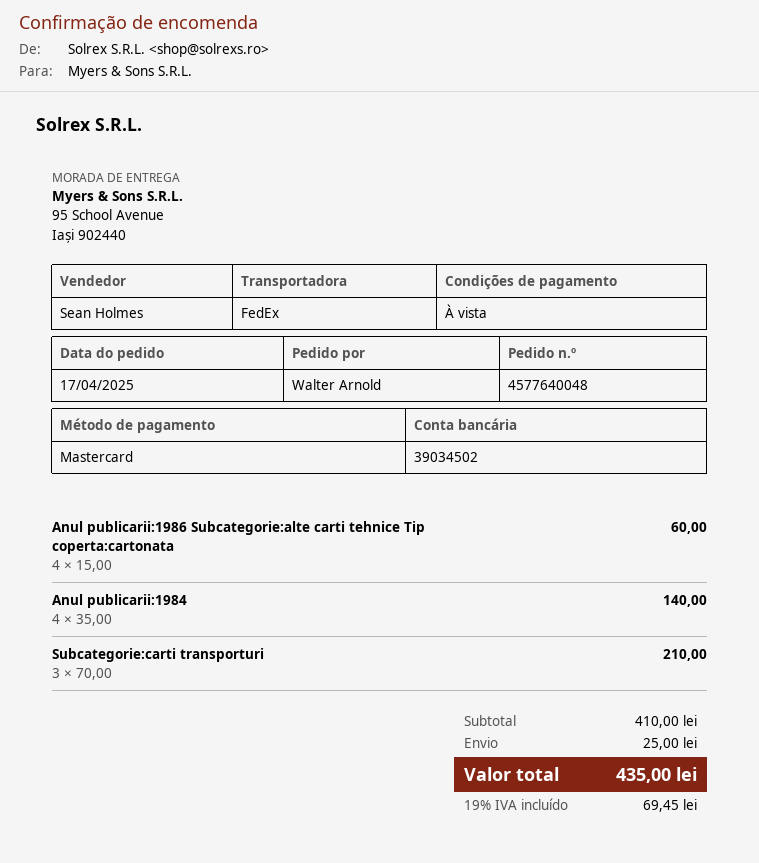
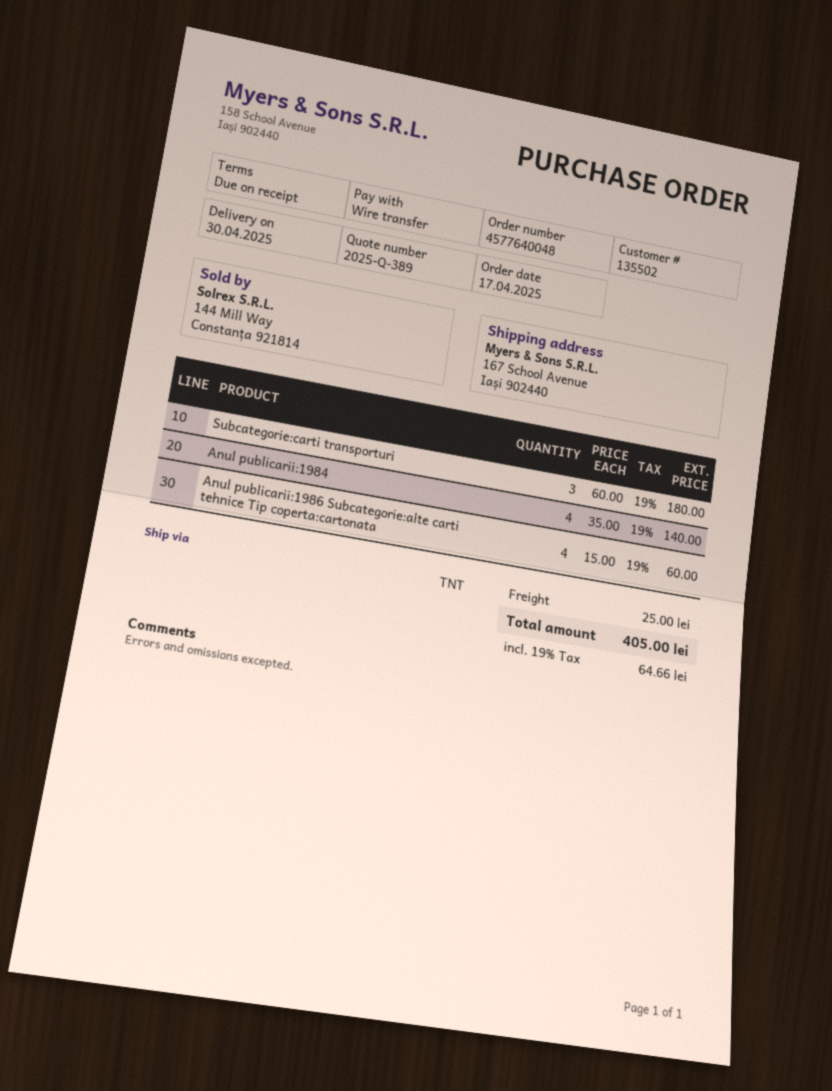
payment method: Mastercard -> bank transfer
shipping method: FedEx -> TNT
ship to: 95 School Avenue, Iași 902440 -> 167 School Avenue, Iași 902440
Subcategorie:carti transporturi: 3 x 70.00 = 210.00 -> 3 x 60.00 = 180.00
tax: 19% = 69.45 -> 19% = 64.66
total: 435.00 -> 405.00

